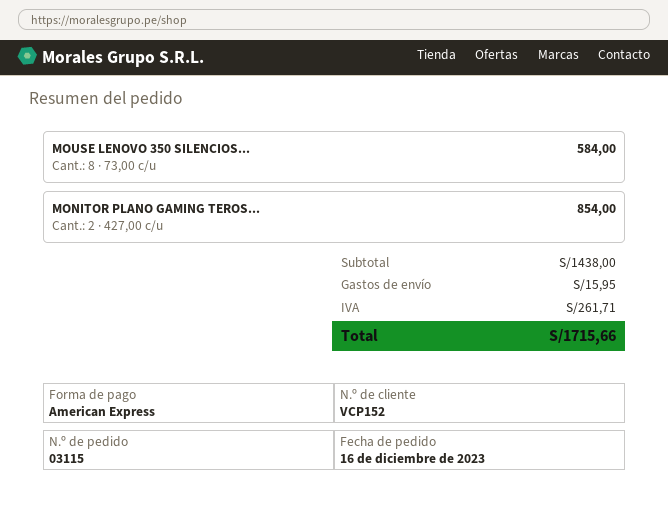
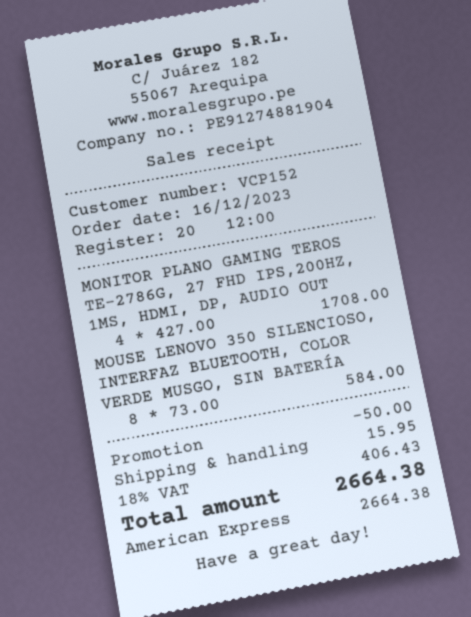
MONITOR PLANO GAMING TEROS...: 2 x 427.00 = 854.00 -> 4 x 427.00 = 1708.00
discount: none -> 50.00
tax: 261.71 -> 406.43
total: 1715.66 -> 2664.38

